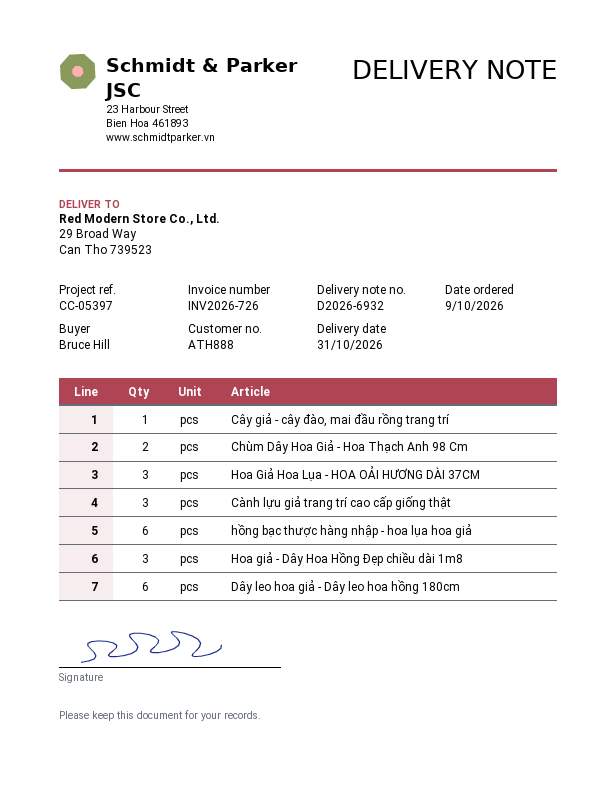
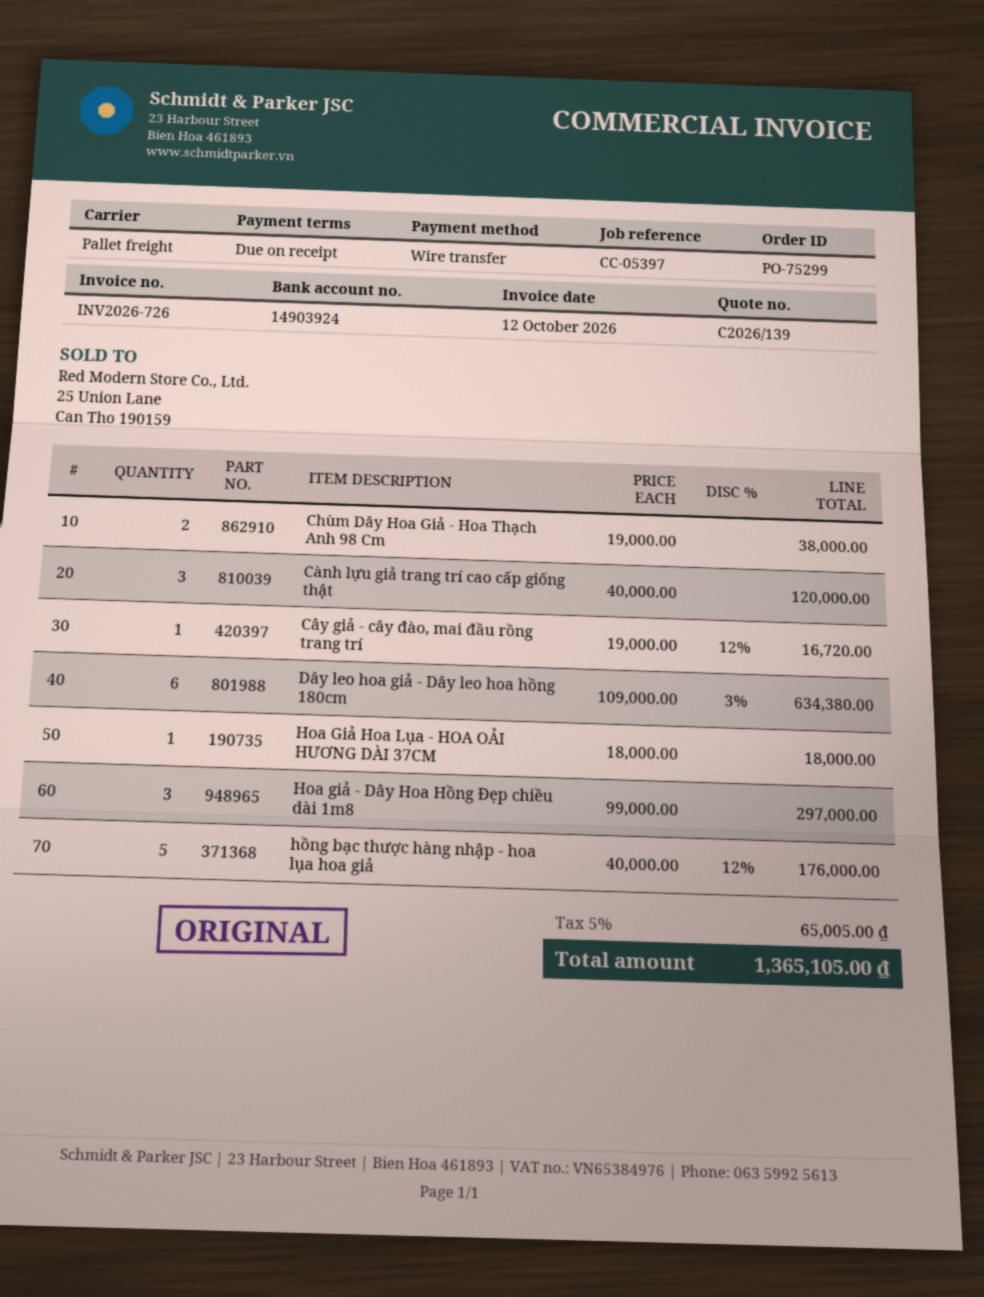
Hoa Giả Hoa Lụa - HOA OẢI HƯƠNG DÀI 37CM: 3 -> 1
hồng bạc thược hàng nhập - hoa lụa hoa giả: 6 -> 5

